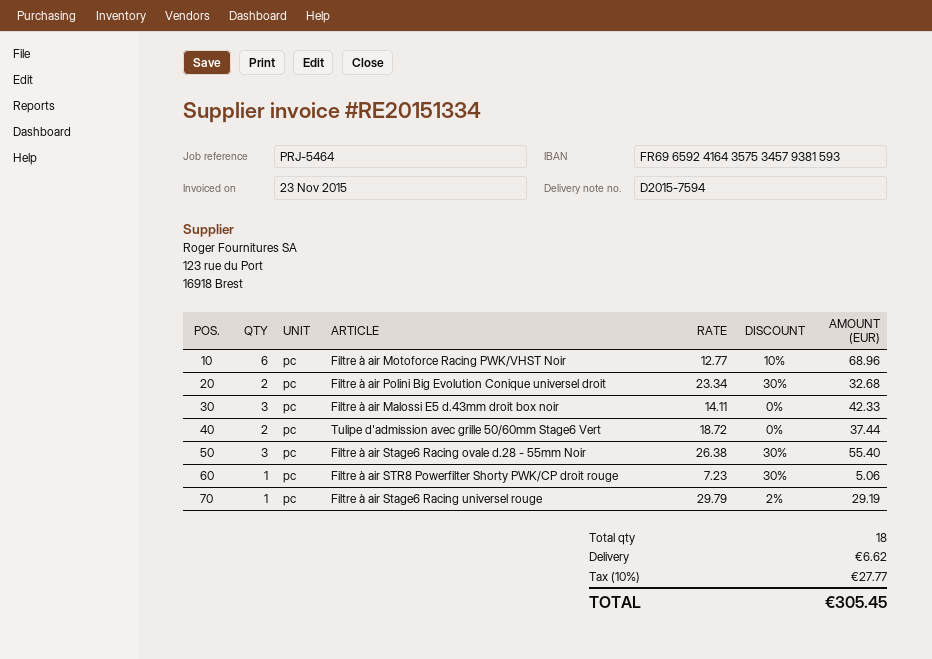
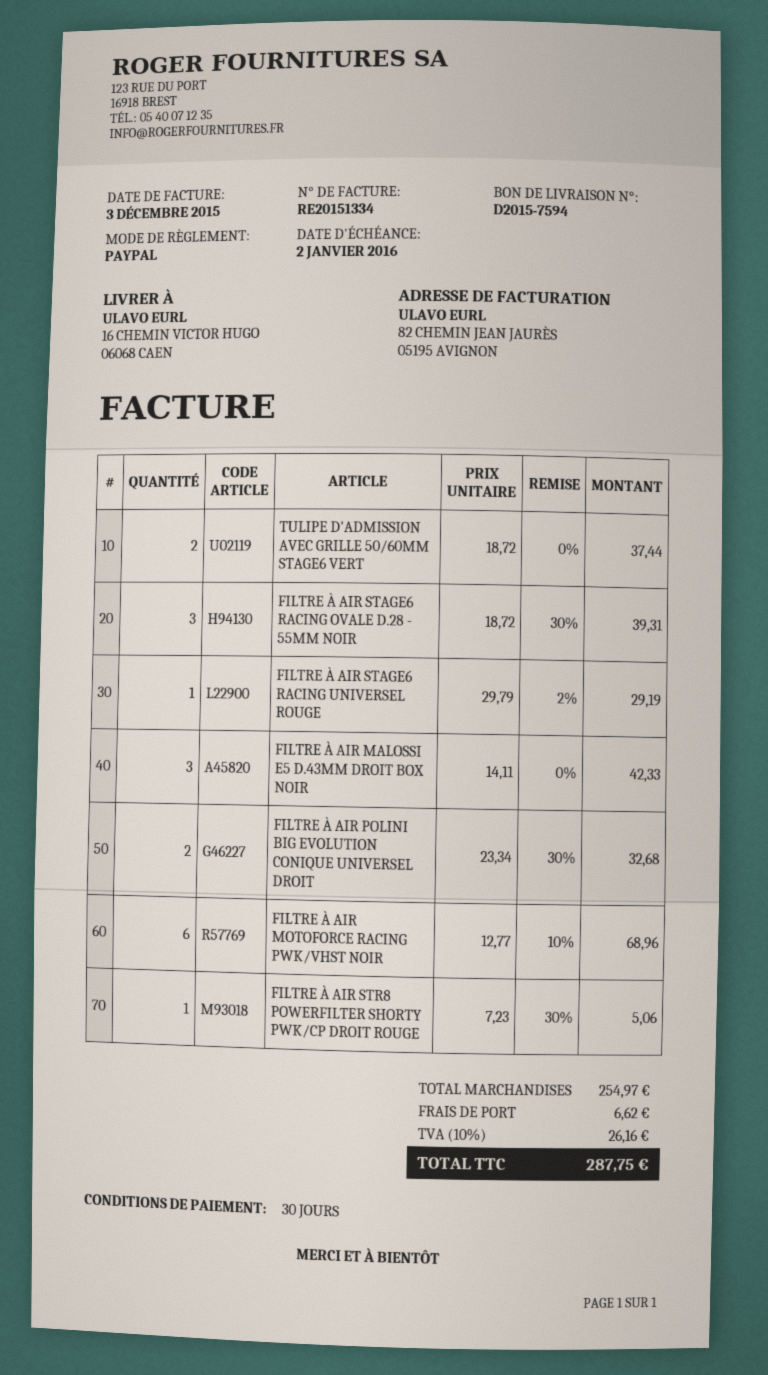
invoice date: 2015-11-23 -> 2015-12-03
Filtre à air Stage6 Racing ovale d.28 - 55mm Noir: 3 x 26.38 - 30% = 55.40 -> 3 x 18.72 - 30% = 39.31
tax: 10% = 27.77 -> 10% = 26.16
total: 305.45 -> 287.75

